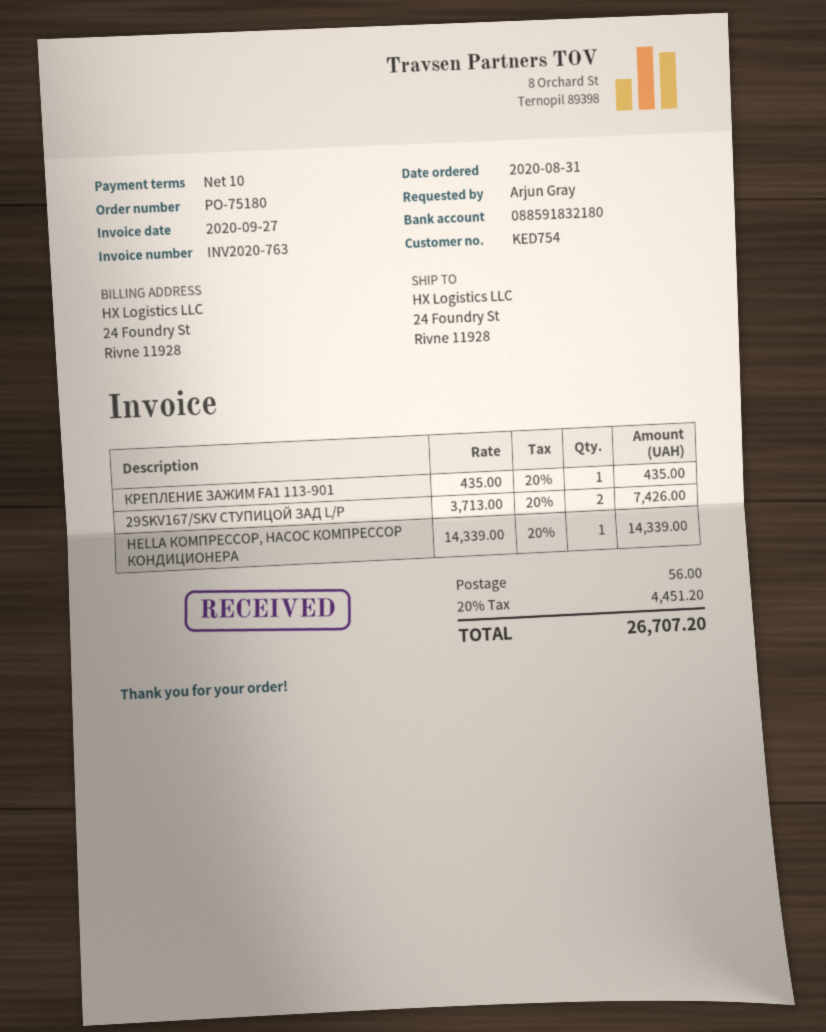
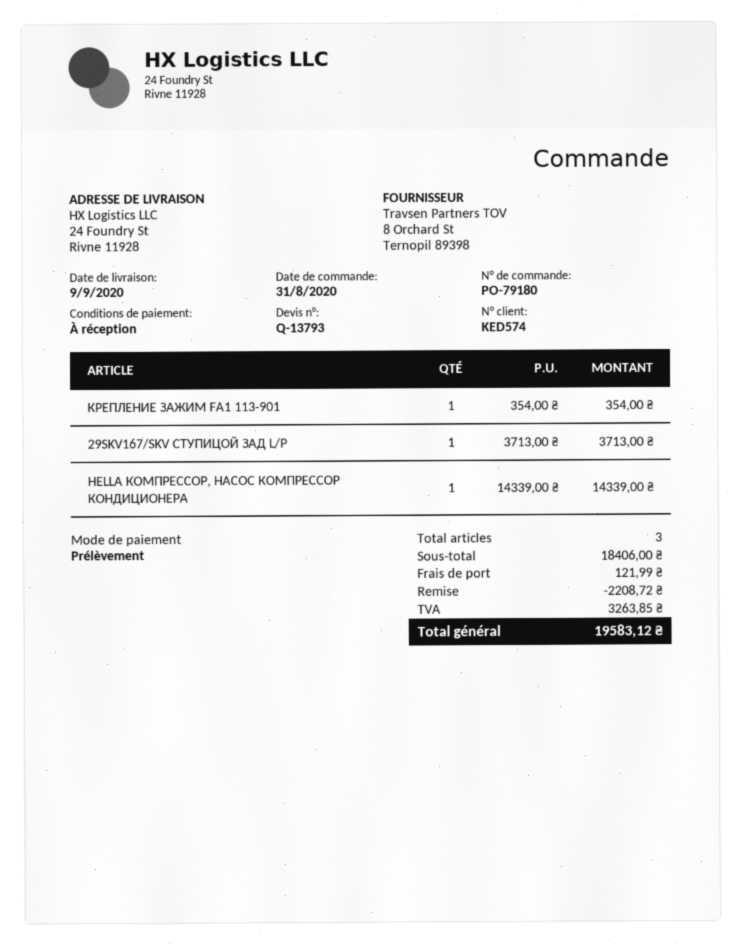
order number: PO-75180 -> PO-79180
payment terms: 10 days -> on receipt
customer number: KED754 -> KED574
КРЕПЛЕНИЕ ЗАЖИМ FA1 113-901: 1 x 435.00 = 435.00 -> 1 x 354.00 = 354.00
29SKV167/SKV СТУПИЦОЙ ЗАД L/P: 2 x 3713.00 = 7426.00 -> 1 x 3713.00 = 3713.00
discount: none -> 2208.72
shipping: 56.00 -> 121.99
tax: 4451.20 -> 3263.85
total: 26707.20 -> 19583.12

